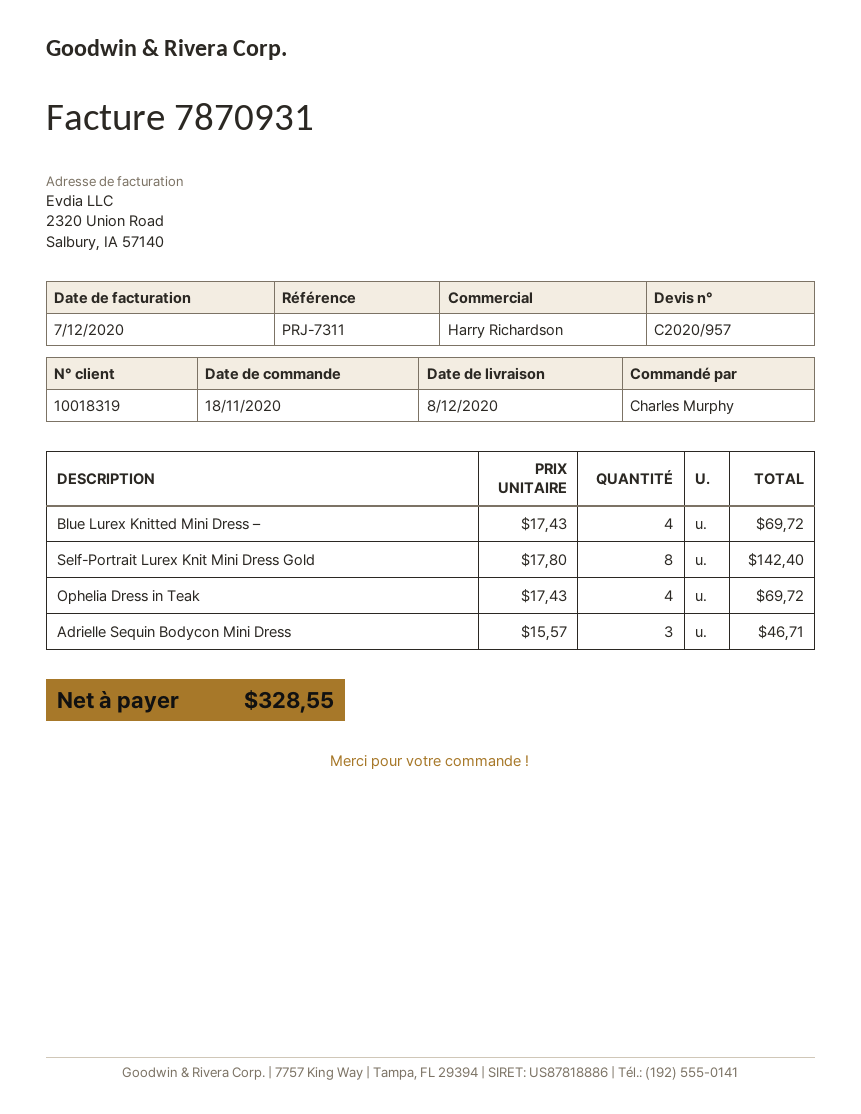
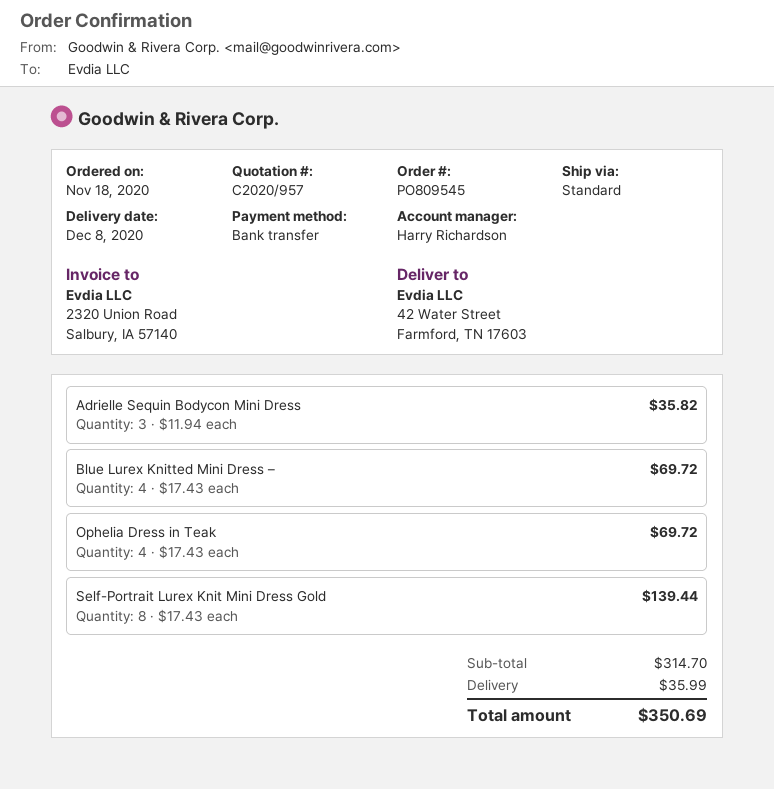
Self-Portrait Lurex Knit Mini Dress Gold: 8 x 17.80 = 142.40 -> 8 x 17.43 = 139.44
Adrielle Sequin Bodycon Mini Dress: 3 x 15.57 = 46.71 -> 3 x 11.94 = 35.82
shipping: none -> 35.99
total: 328.55 -> 350.69

